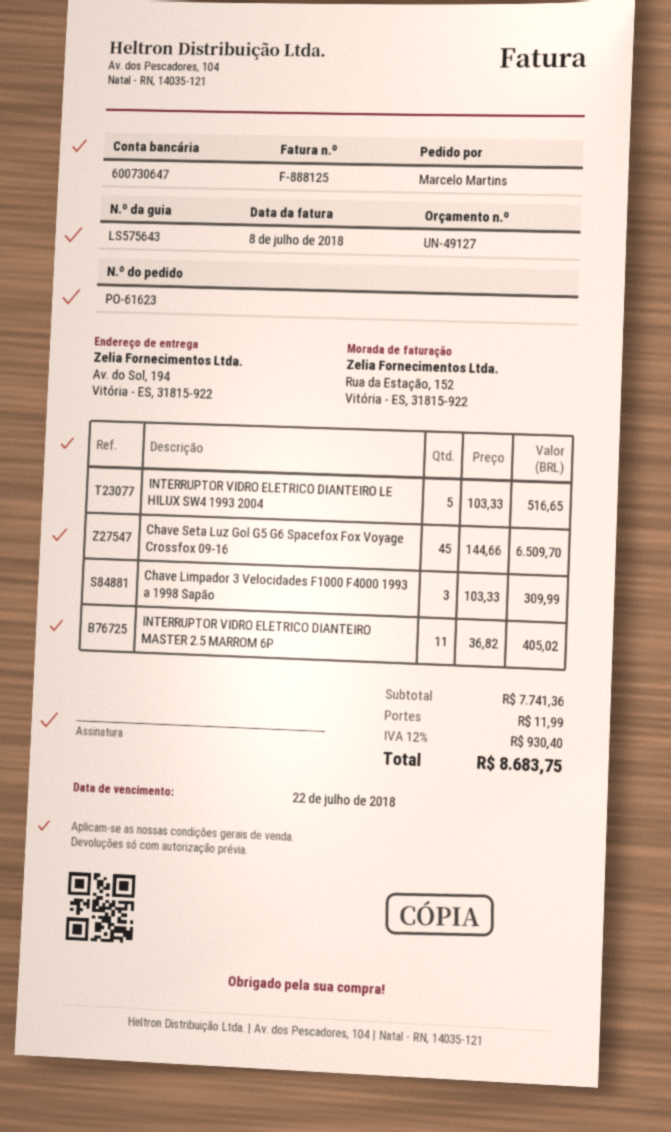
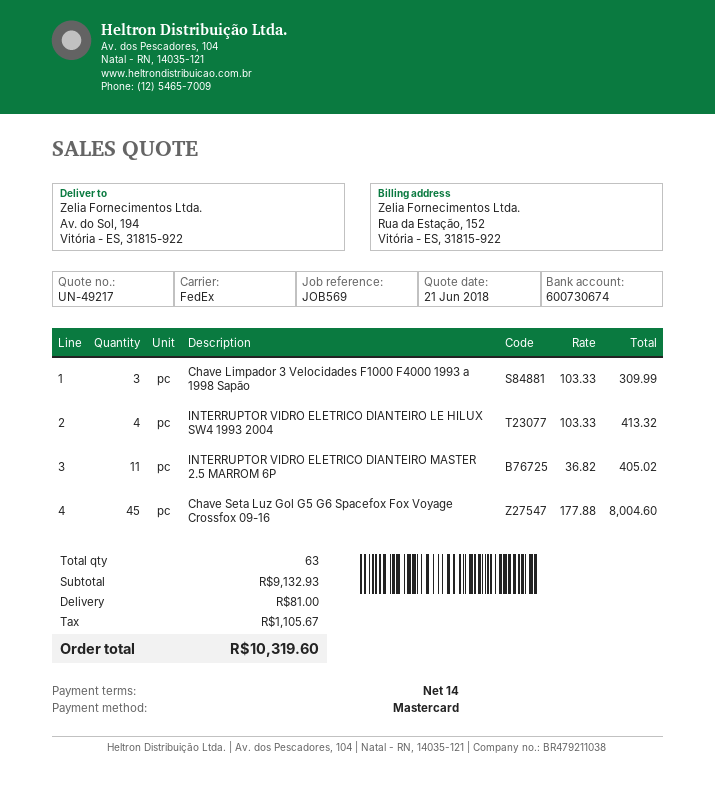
quote number: UN-49127 -> UN-49217
bank account: 600730647 -> 600730674
INTERRUPTOR VIDRO ELETRICO DIANTEIRO LE HILUX SW4 1993 2004: 5 x 103.33 = 516.65 -> 4 x 103.33 = 413.32
Chave Seta Luz Gol G5 G6 Spacefox Fox Voyage Crossfox 09-16: 45 x 144.66 = 6509.70 -> 45 x 177.88 = 8004.60
subtotal: 7741.36 -> 9132.93
shipping: 11.99 -> 81.00
tax: 930.40 -> 1105.67
total: 8683.75 -> 10319.60

